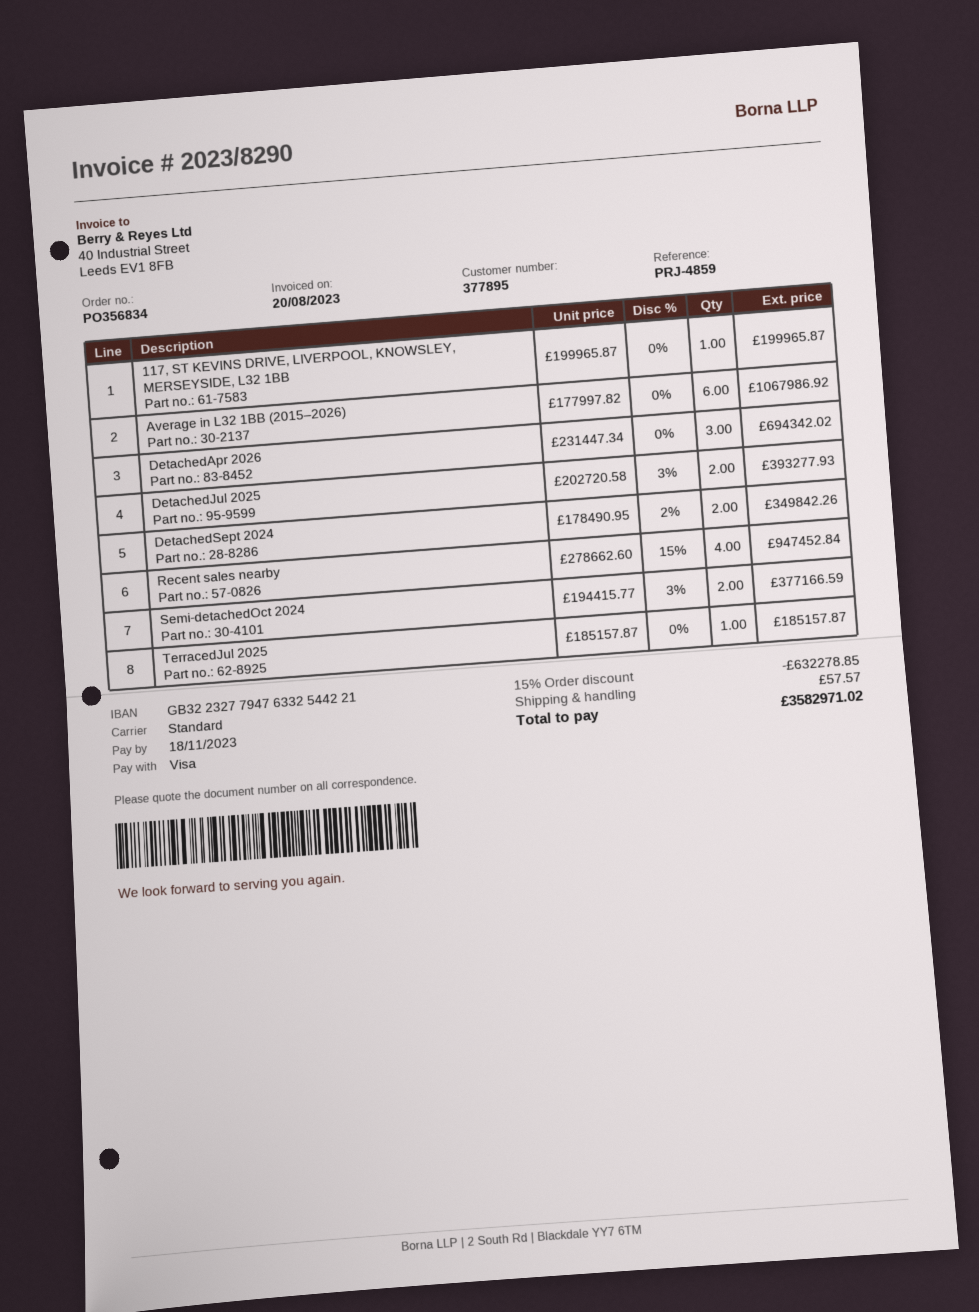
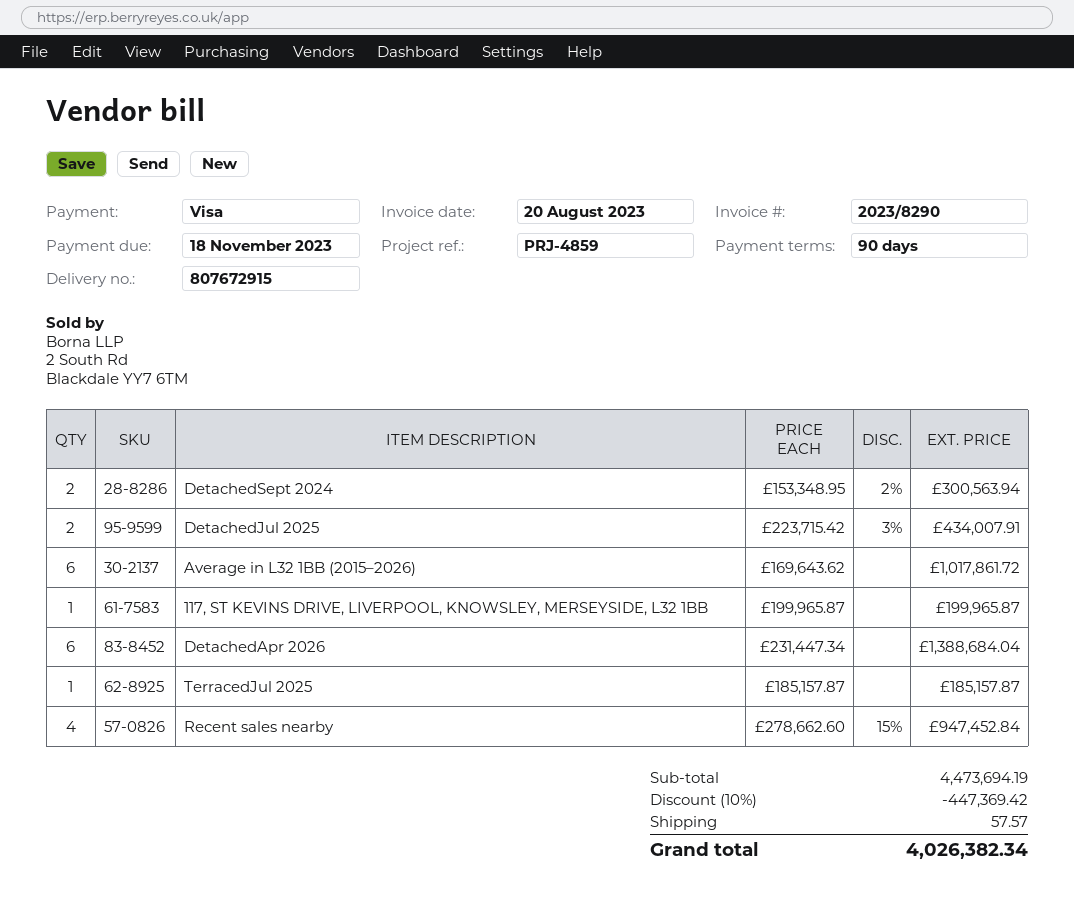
Average in L32 1BB (2015–2026): 6 x 177997.82 = 1067986.92 -> 6 x 169643.62 = 1017861.72
DetachedApr 2026: 3 x 231447.34 = 694342.02 -> 6 x 231447.34 = 1388684.04
DetachedJul 2025: 2 x 202720.58 - 3% = 393277.93 -> 2 x 223715.42 - 3% = 434007.91
DetachedSept 2024: 2 x 178490.95 - 2% = 349842.26 -> 2 x 153348.95 - 2% = 300563.94
Semi-detachedOct 2024: 2 x 194415.77 - 3% = 377166.59 -> none
discount: 15% = 632278.85 -> 10% = 447369.42
total: 3582971.02 -> 4026382.34

